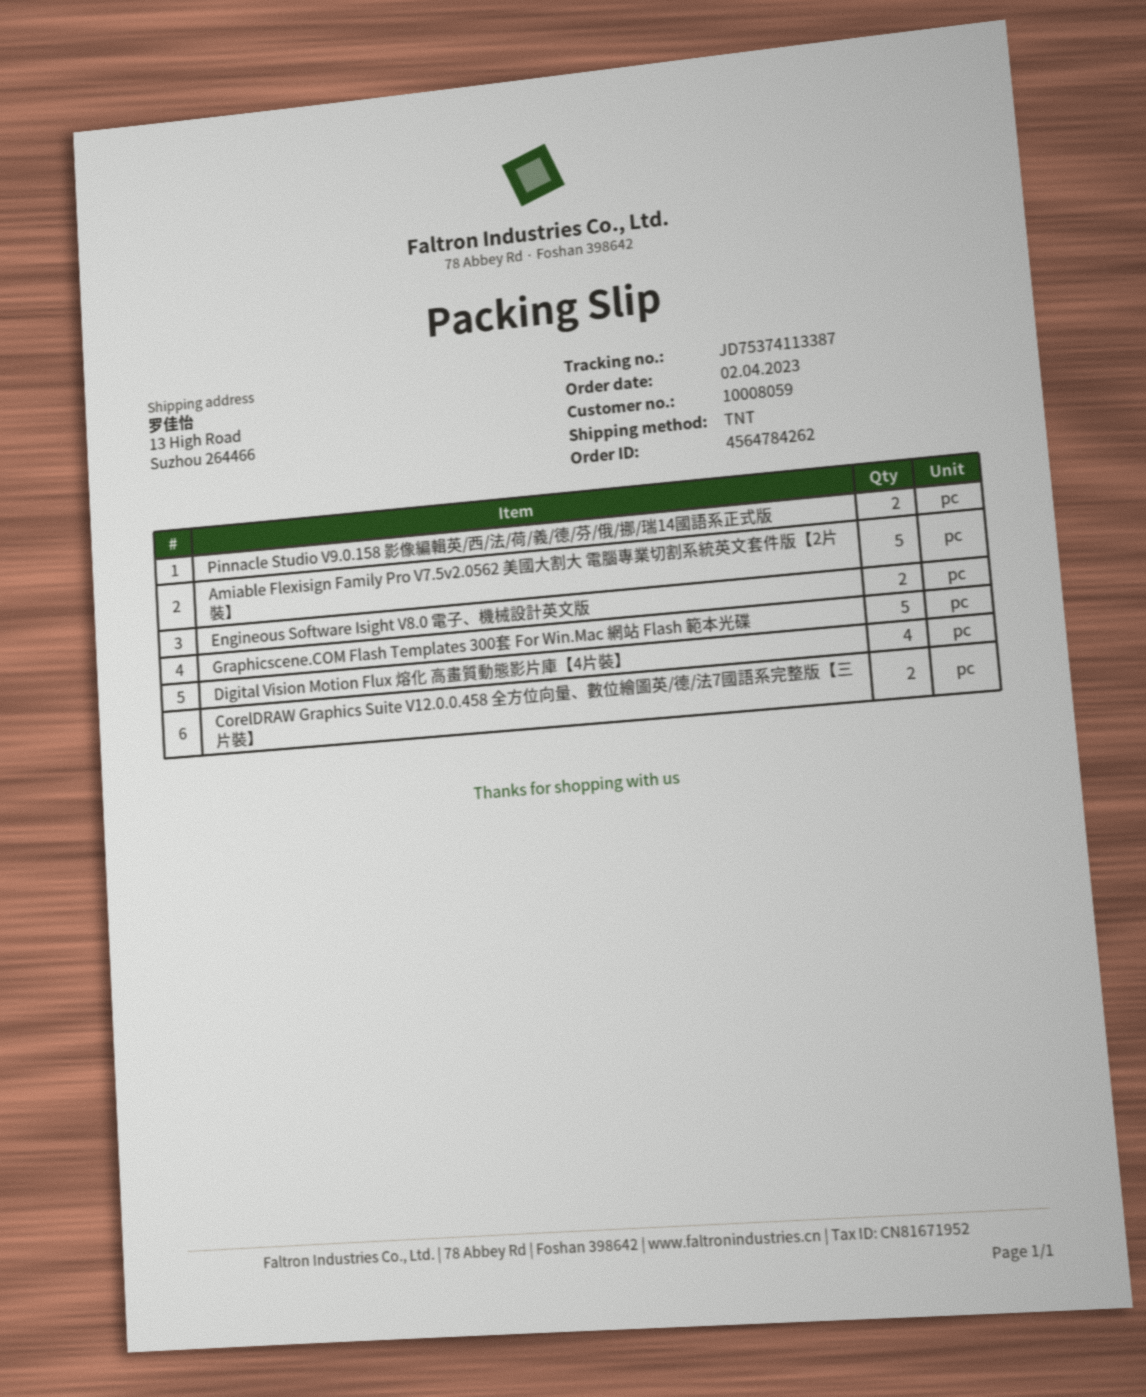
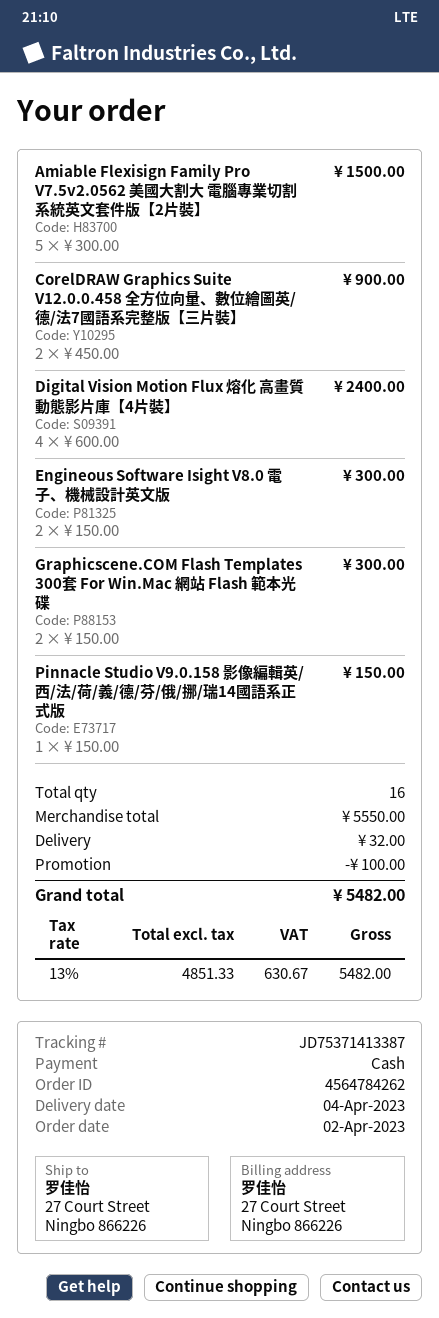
tracking number: JD75374113387 -> JD75371413387
ship to: 13 High Road, Suzhou 264466 -> 27 Court Street, Ningbo 866226
Pinnacle Studio V9.0.158 影像編輯英/西/法/荷/義/德/芬/俄/挪/瑞14國語系正式版: 2 -> 1
Graphicscene.COM Flash Templates 300套 For Win.Mac 網站 Flash 範本光碟: 5 -> 2

